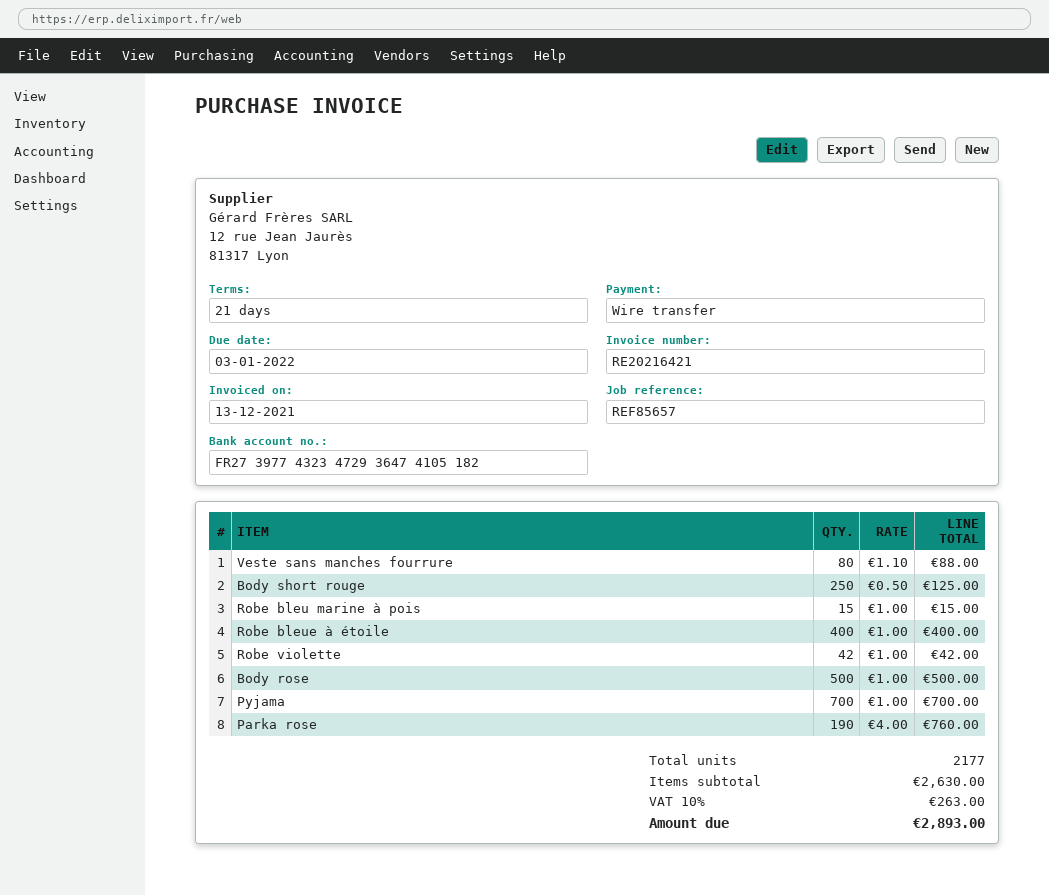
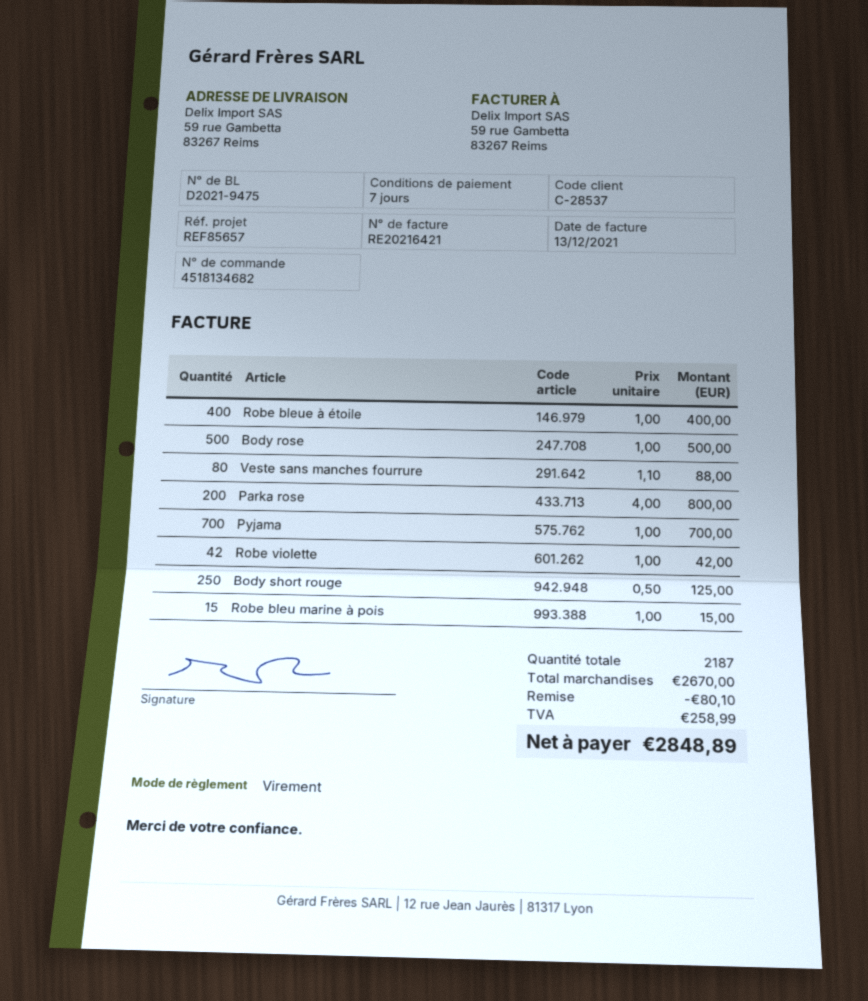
payment terms: 21 days -> 7 days
Parka rose: 190 x 4.00 = 760.00 -> 200 x 4.00 = 800.00
total quantity: 2177 -> 2187
subtotal: 2630.00 -> 2670.00
discount: none -> 80.10
tax: 263.00 -> 258.99
total: 2893.00 -> 2848.89

